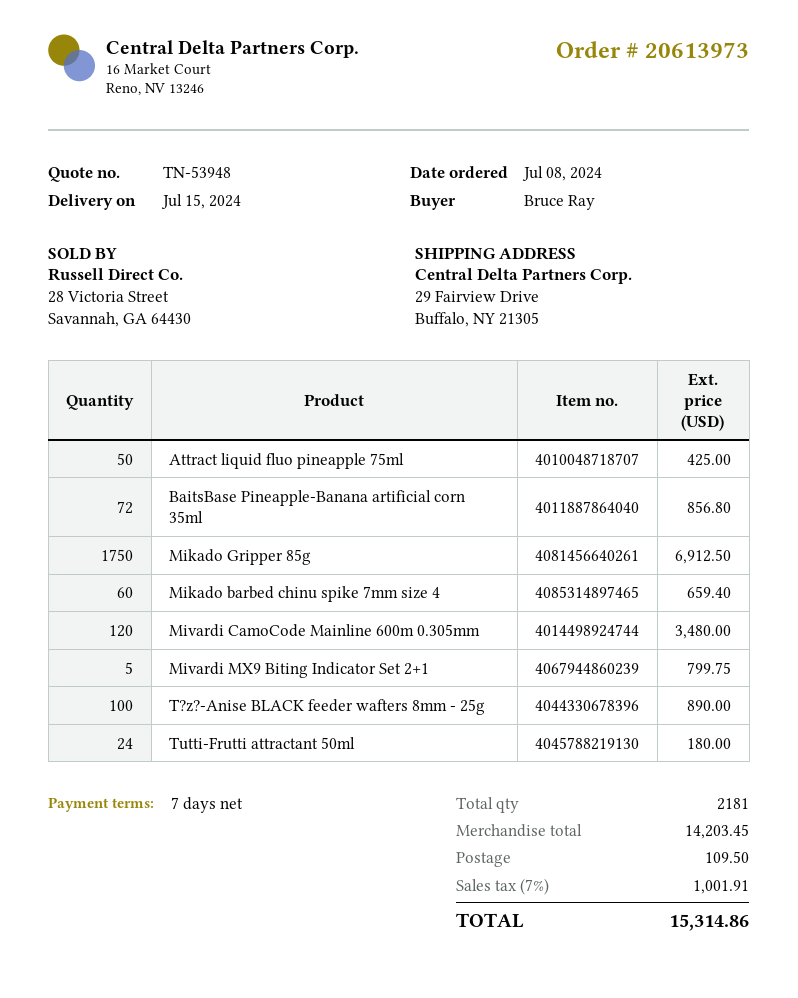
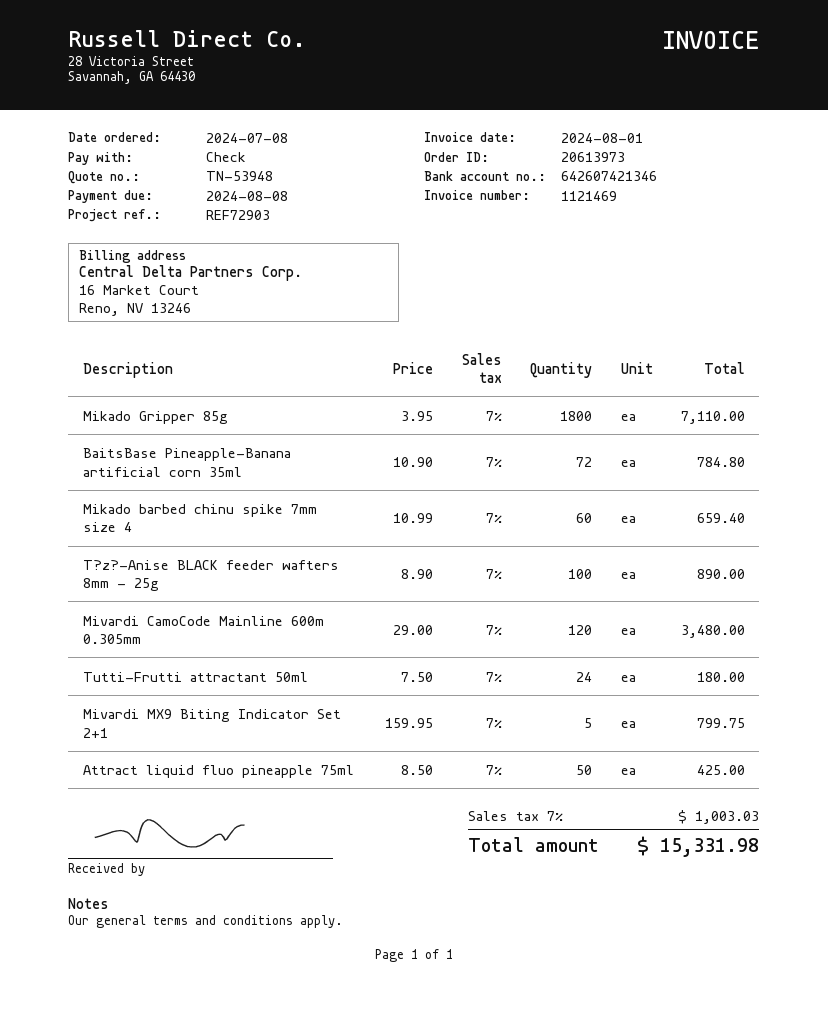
BaitsBase Pineapple-Banana artificial corn 35ml: 72 for 856.80 -> 72 for 784.80
Mikado Gripper 85g: 1750 for 6912.50 -> 1800 for 7110.00
shipping: 109.50 -> none
tax: 7% = 1001.91 -> 7% = 1003.03
total: 15314.86 -> 15331.98

